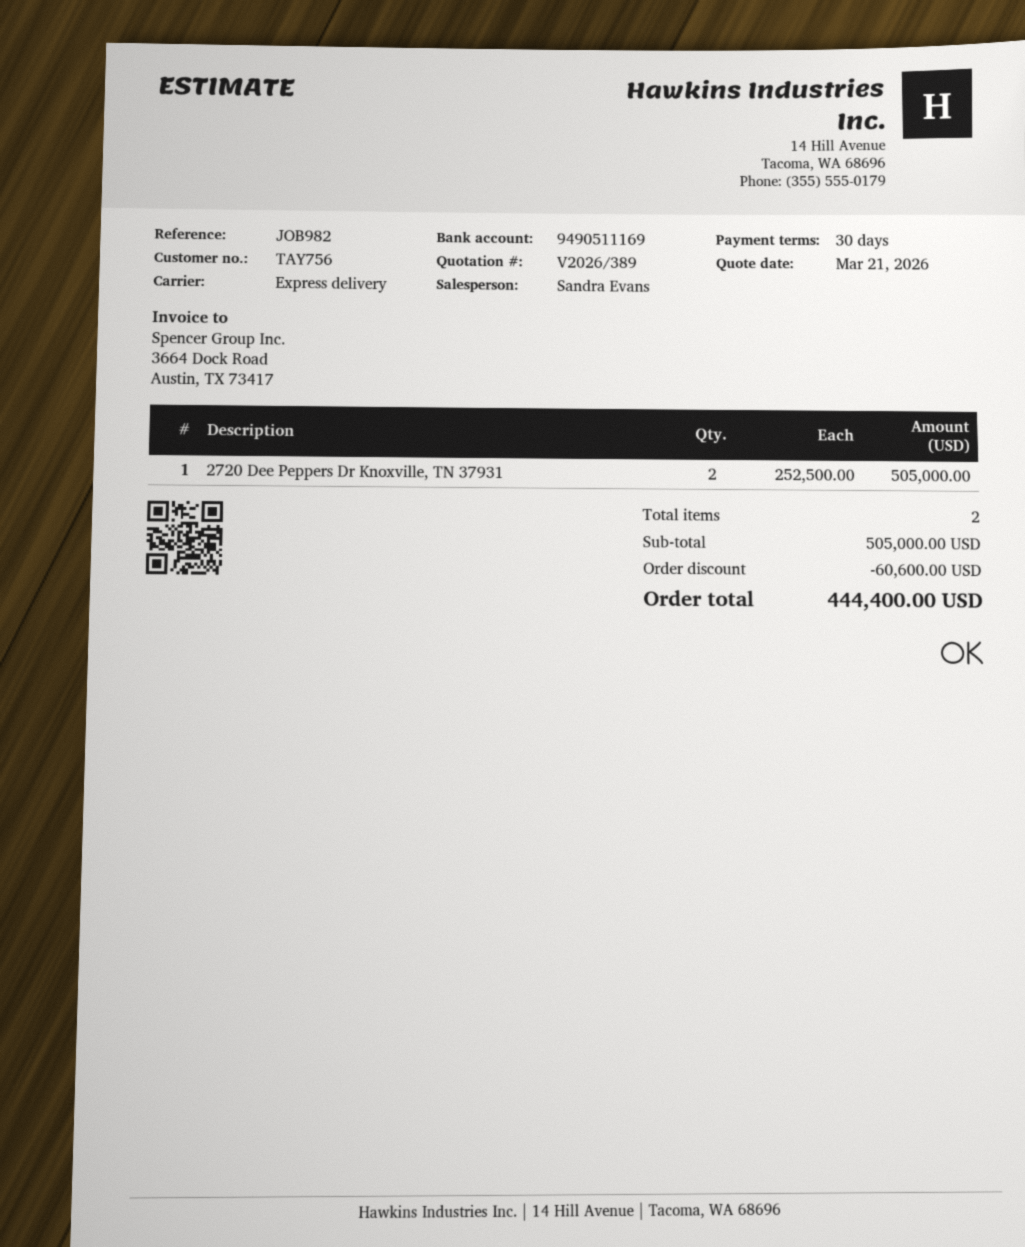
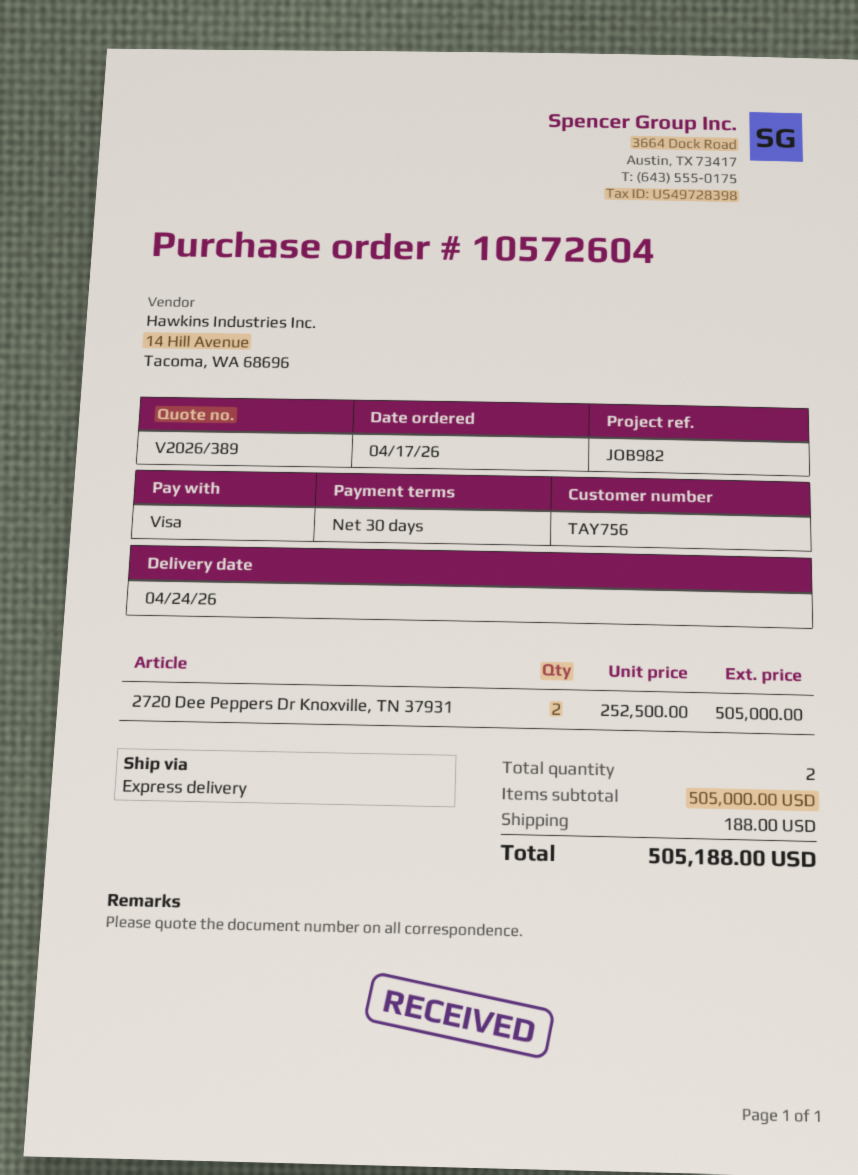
discount: 60600.00 -> none
shipping: none -> 188.00
total: 444400.00 -> 505188.00

